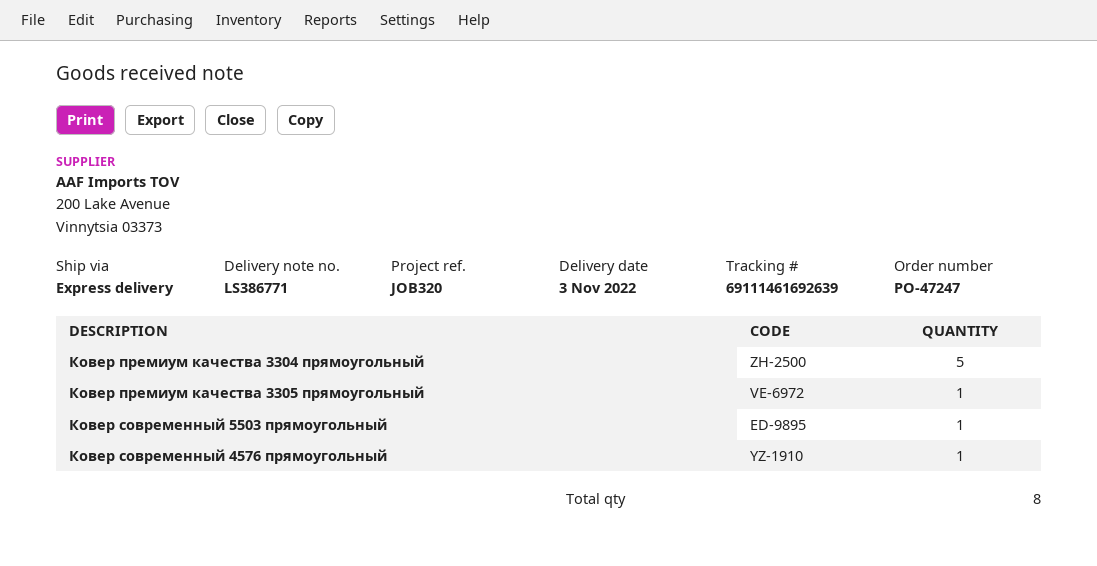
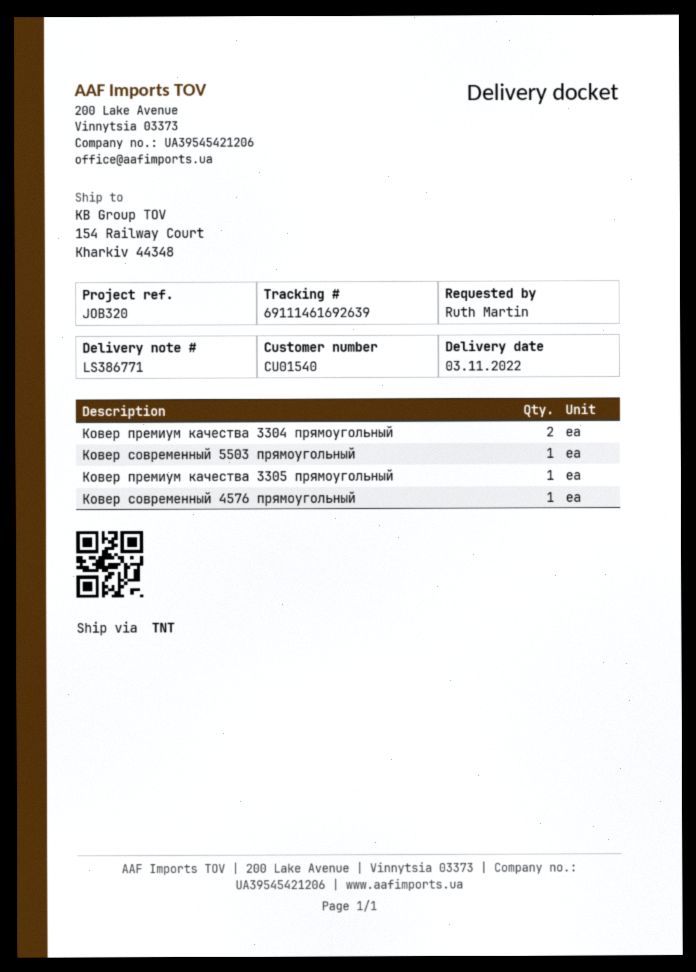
shipping method: express -> TNT
Ковер премиум качества 3304 прямоугольный: 5 -> 2

